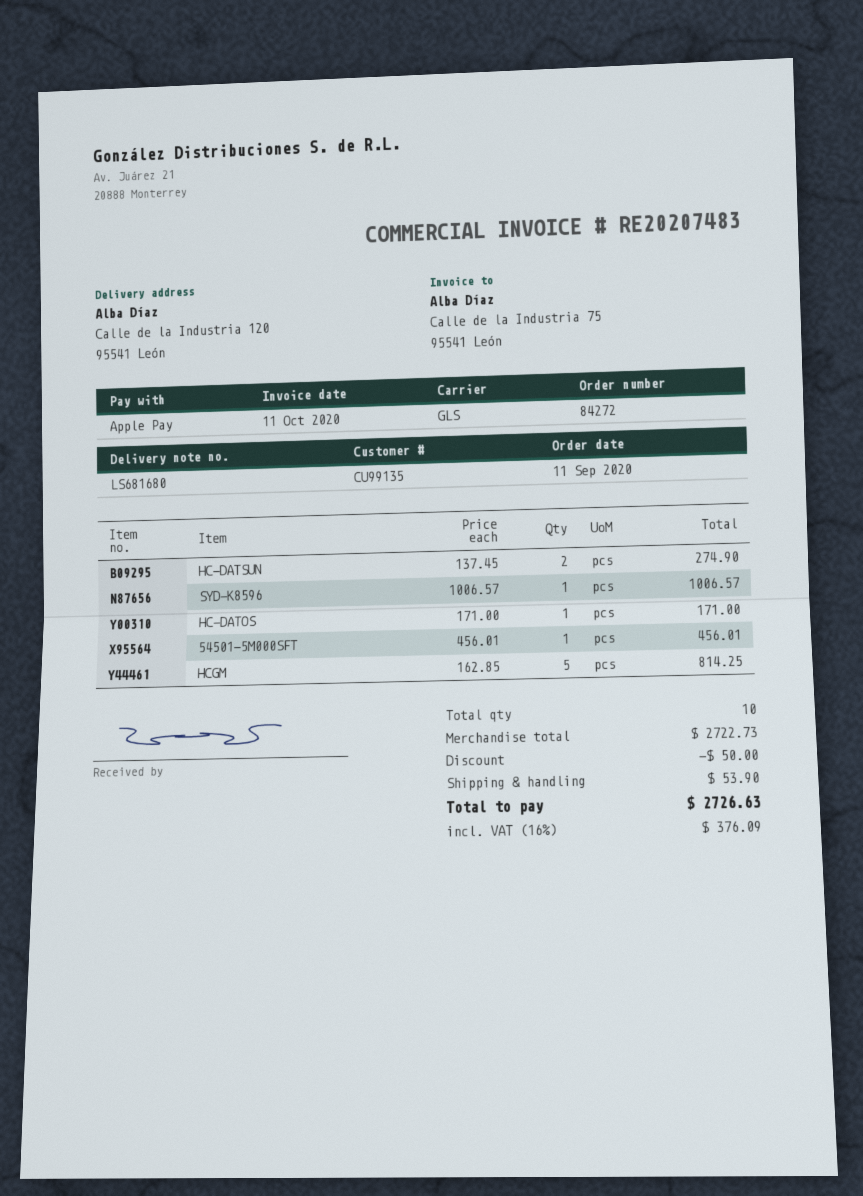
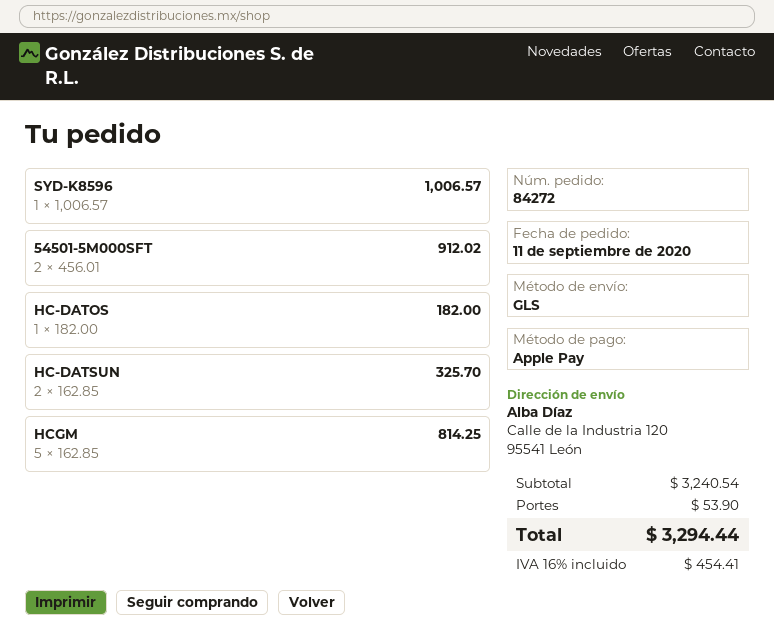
HC-DATSUN: 2 x 137.45 = 274.90 -> 2 x 162.85 = 325.70
HC-DATOS: 1 x 171.00 = 171.00 -> 1 x 182.00 = 182.00
54501-5M000SFT: 1 x 456.01 = 456.01 -> 2 x 456.01 = 912.02
subtotal: 2722.73 -> 3240.54
discount: 50.00 -> none
tax: 16% = 376.09 -> 16% = 454.41
total: 2726.63 -> 3294.44

